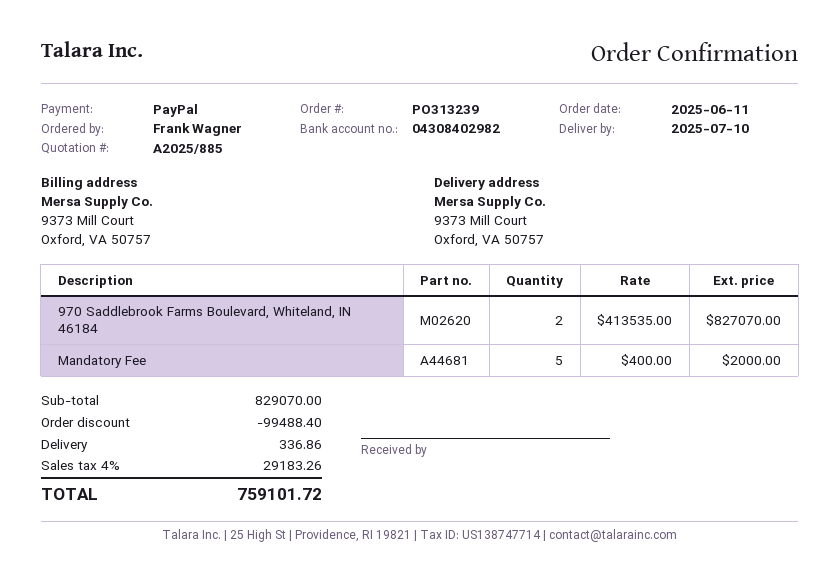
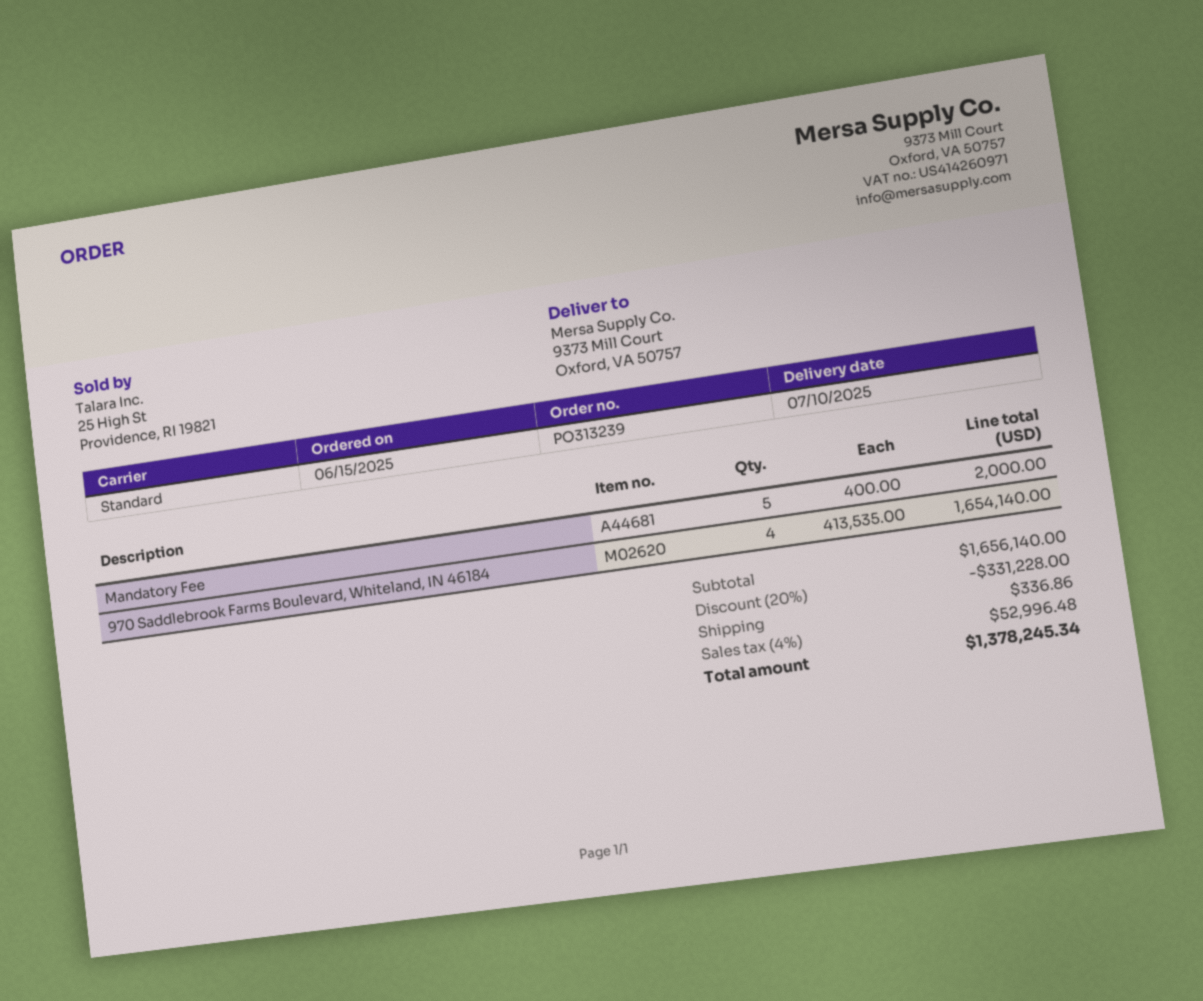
order date: 2025-06-11 -> 2025-06-15
970 Saddlebrook Farms Boulevard, Whiteland, IN 46184: 2 x 413535.00 = 827070.00 -> 4 x 413535.00 = 1654140.00
subtotal: 829070.00 -> 1656140.00
discount: 99488.40 -> 331228.00
tax: 4% = 29183.26 -> 4% = 52996.48
total: 759101.72 -> 1378245.34

